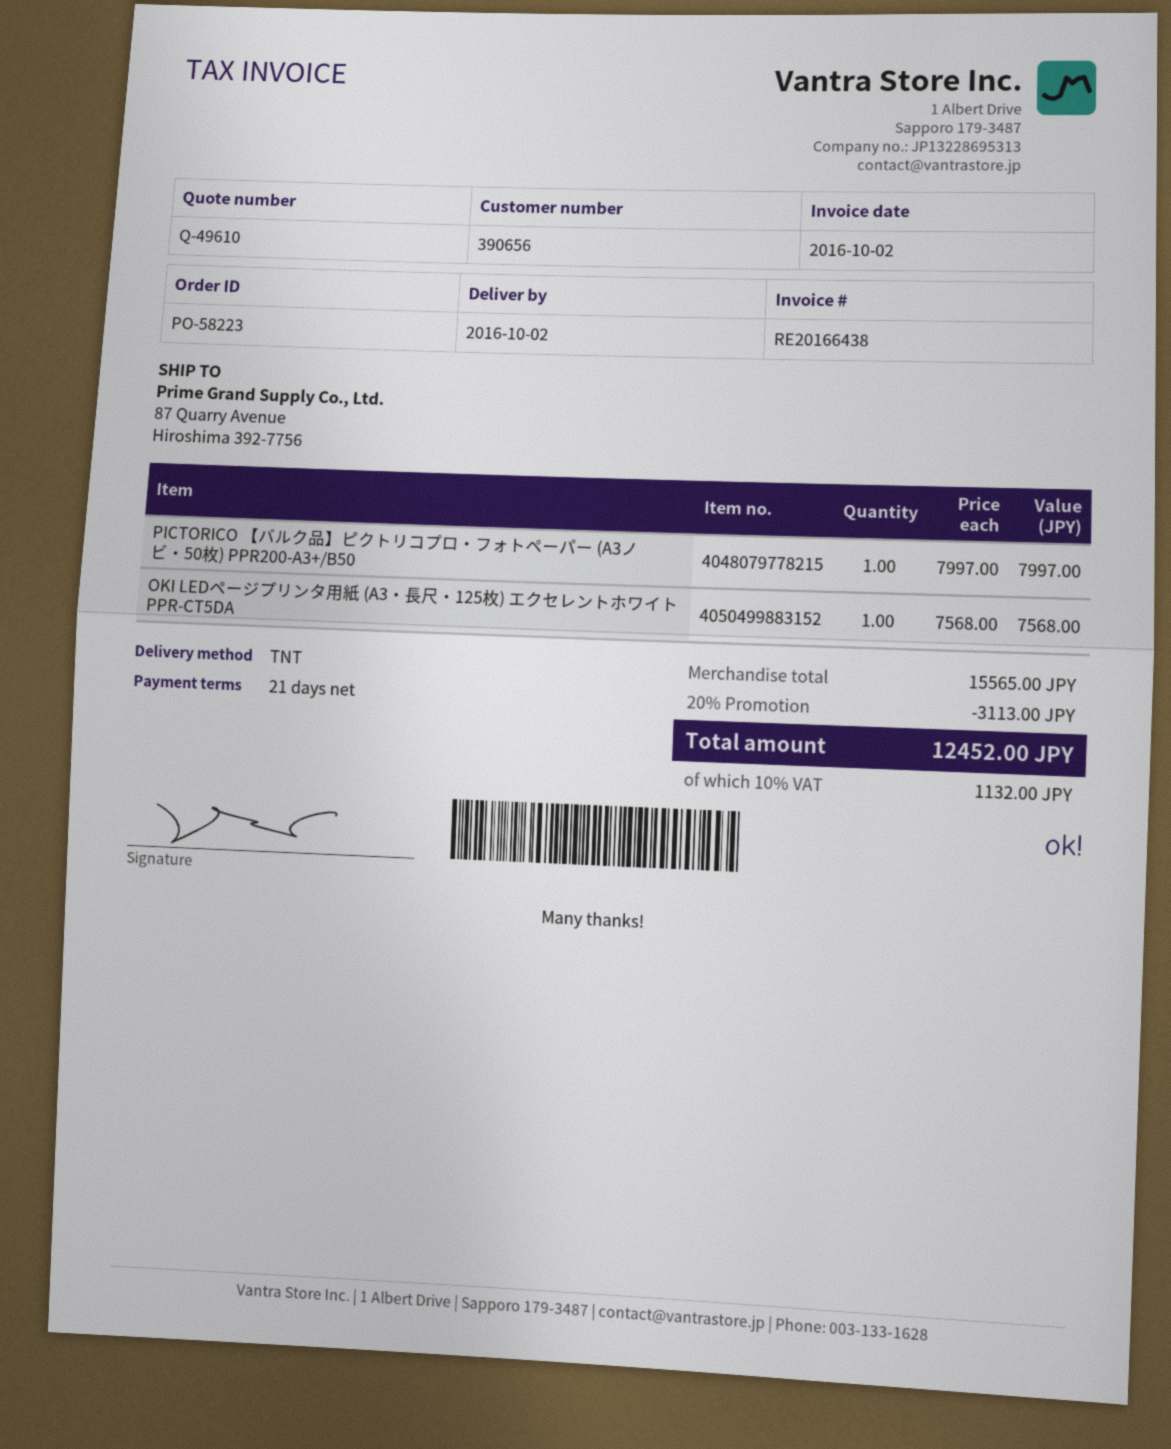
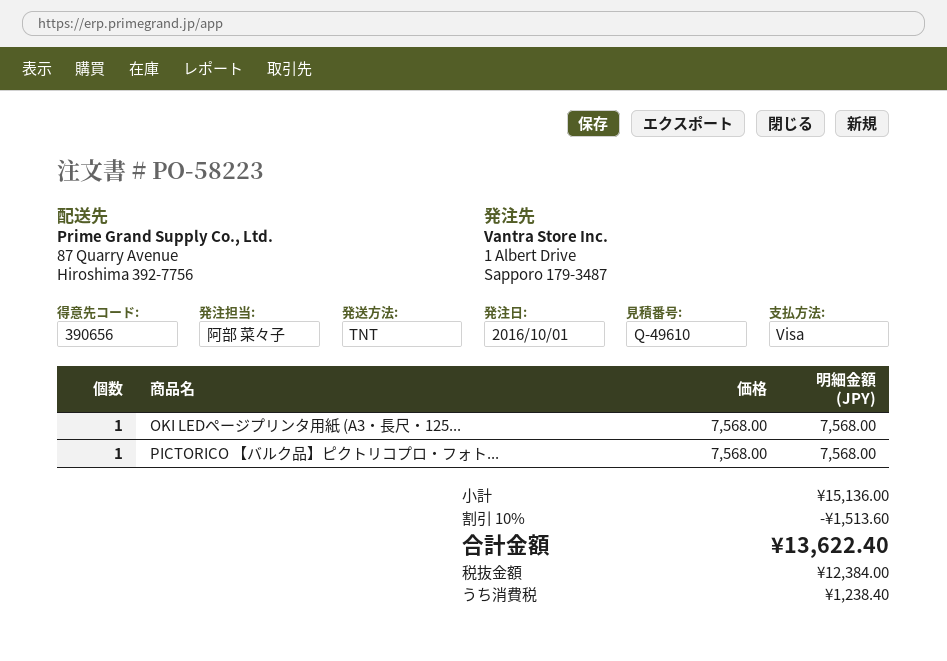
PICTORICO 【バルク品】ピクトリコプロ・フォトペーパー (A3ノビ・50枚) PPR200-A3+/B50: 1 x 7997.00 = 7997.00 -> 1 x 7568.00 = 7568.00
subtotal: 15565.00 -> 15136.00
discount: 20% = 3113.00 -> 10% = 1513.60
tax: 1132.00 -> 1238.40
total: 12452.00 -> 13622.40

